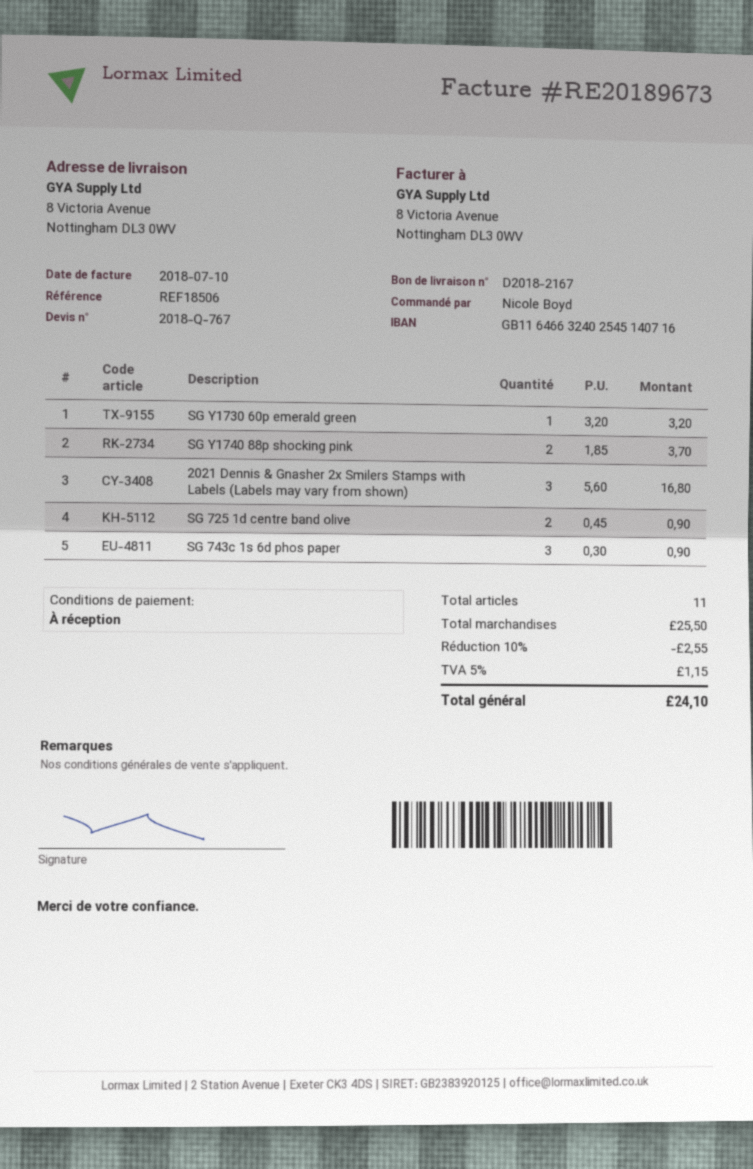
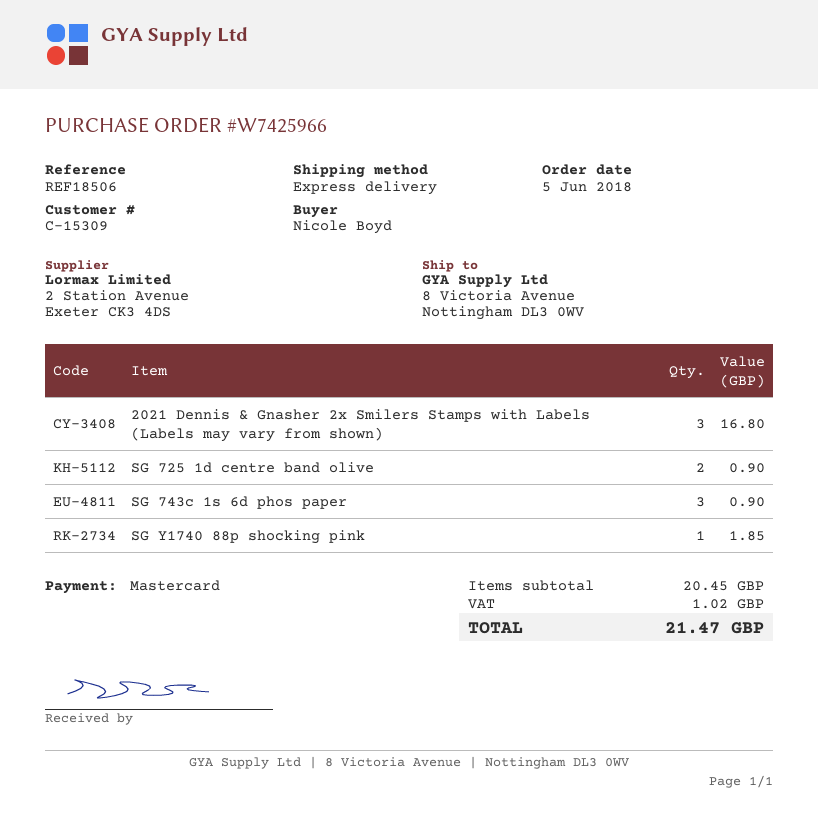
SG Y1730 60p emerald green: 1 for 3.20 -> none
SG Y1740 88p shocking pink: 2 for 3.70 -> 1 for 1.85
subtotal: 25.50 -> 20.45
discount: 10% = 2.55 -> none
tax: 1.15 -> 1.02
total: 24.10 -> 21.47

